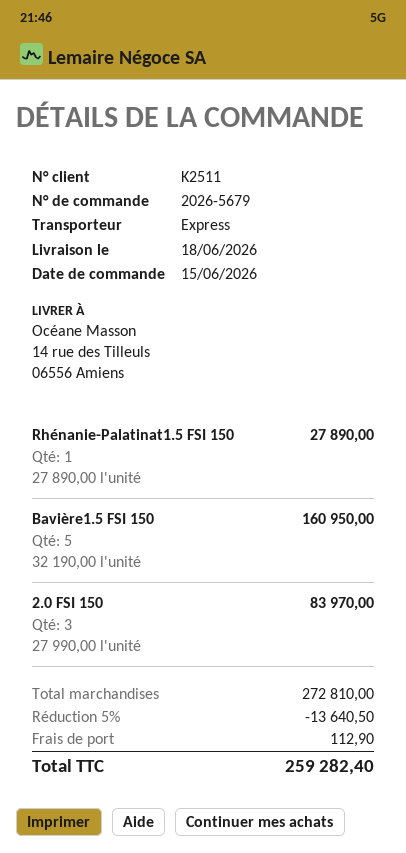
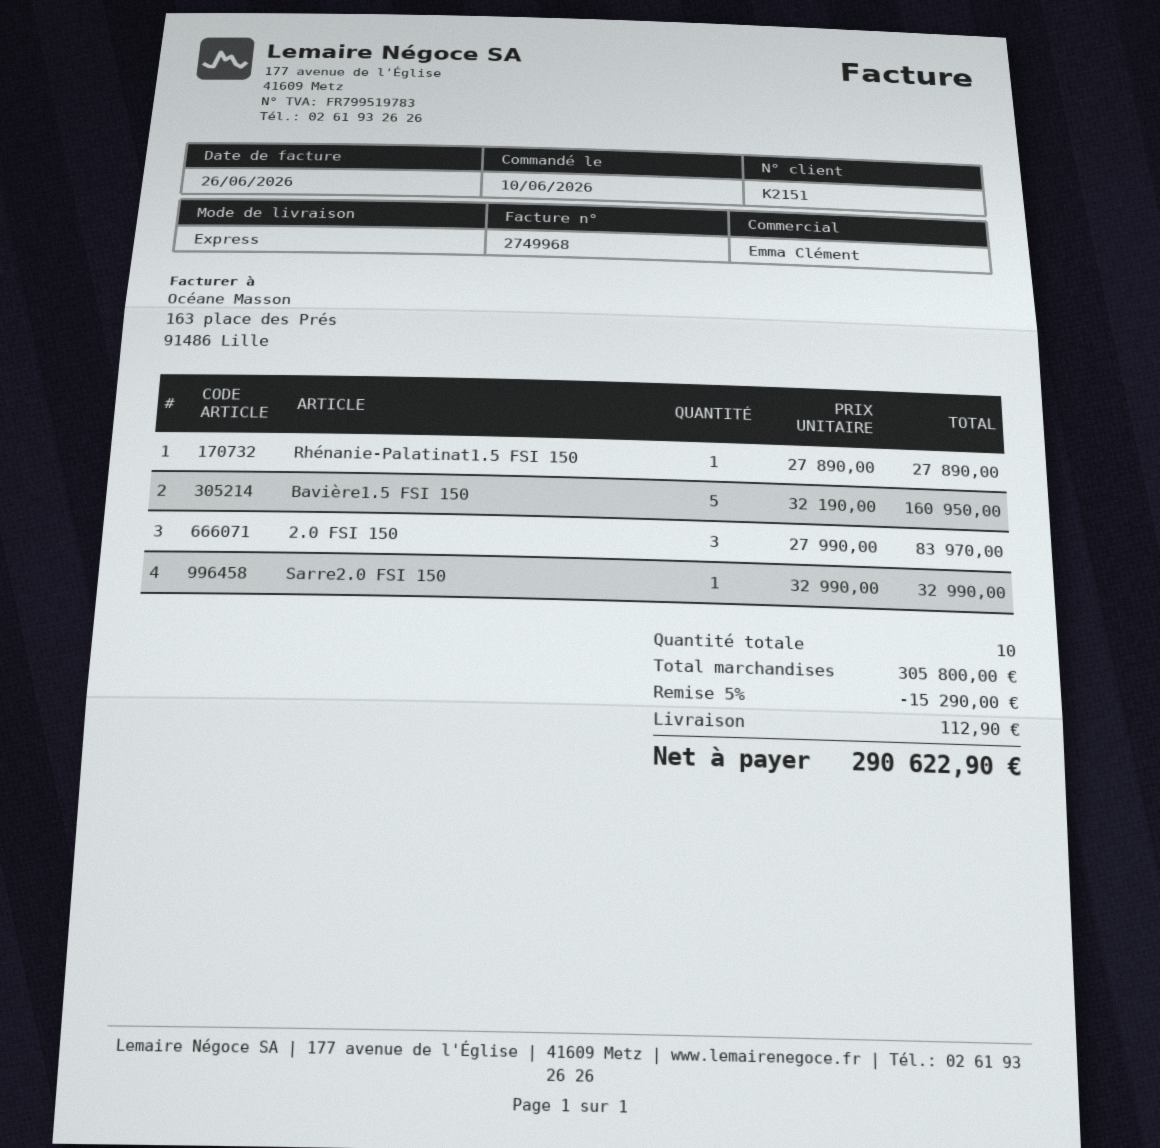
order date: 2026-06-15 -> 2026-06-10
customer number: K2511 -> K2151
Sarre2.0 FSI 150: none -> 1 x 32990.00 = 32990.00
subtotal: 272810.00 -> 305800.00
discount: 5% = 13640.50 -> 5% = 15290.00
total: 259282.40 -> 290622.90

